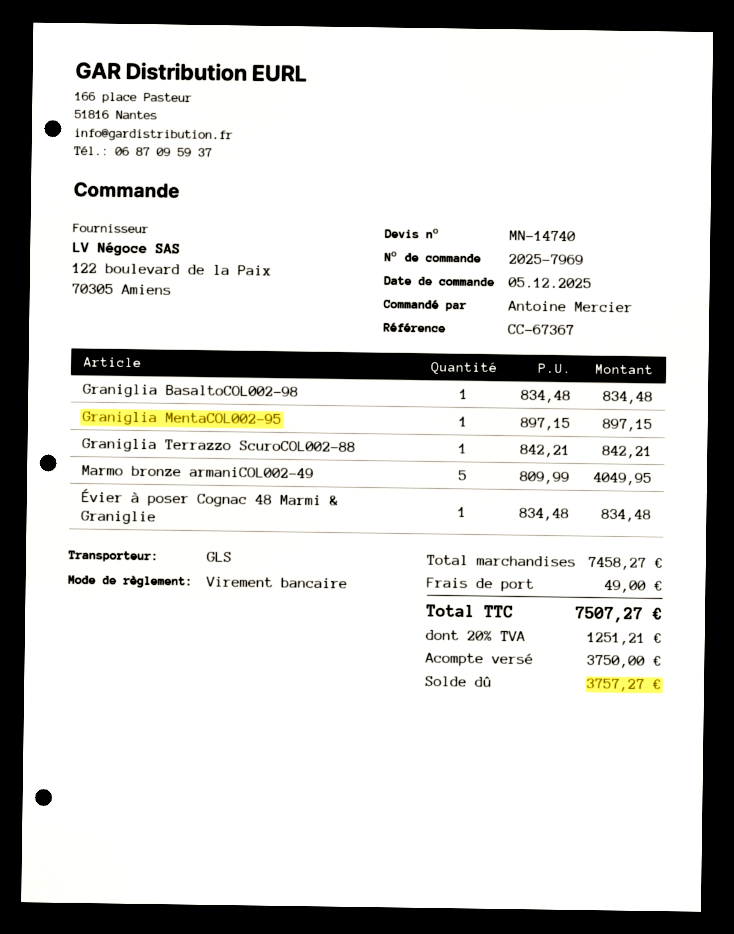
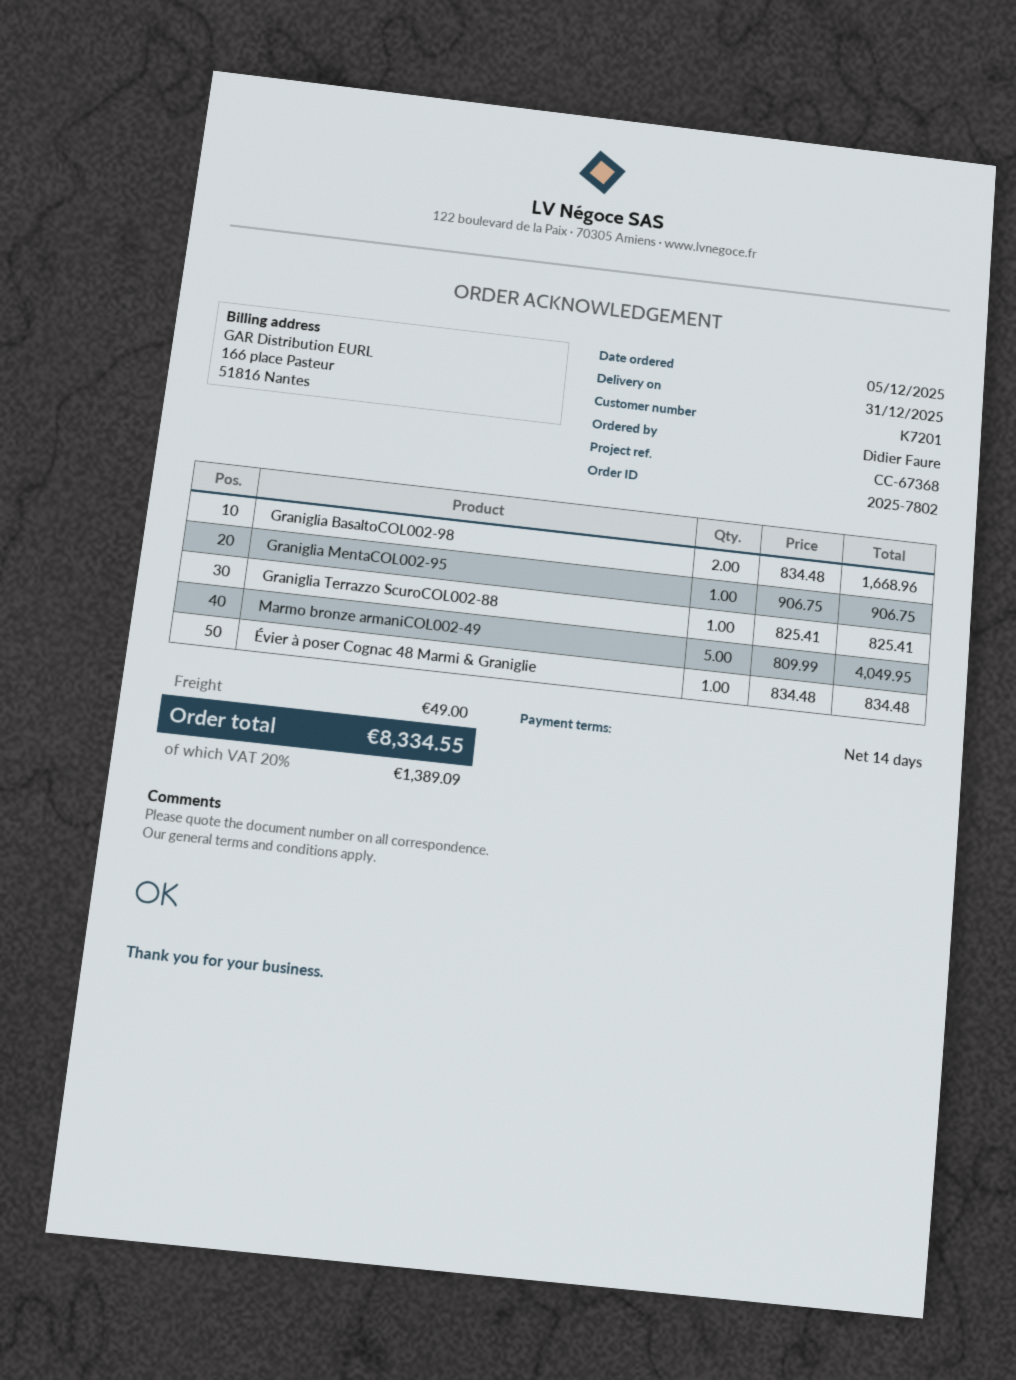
order number: 2025-7969 -> 2025-7802
reference: CC-67367 -> CC-67368
ordered by: Antoine Mercier -> Didier Faure
Graniglia BasaltoCOL002-98: 1 x 834.48 = 834.48 -> 2 x 834.48 = 1668.96
Graniglia MentaCOL002-95: 1 x 897.15 = 897.15 -> 1 x 906.75 = 906.75
Graniglia Terrazzo ScuroCOL002-88: 1 x 842.21 = 842.21 -> 1 x 825.41 = 825.41
tax: 20% = 1251.21 -> 20% = 1389.09
total: 7507.27 -> 8334.55

